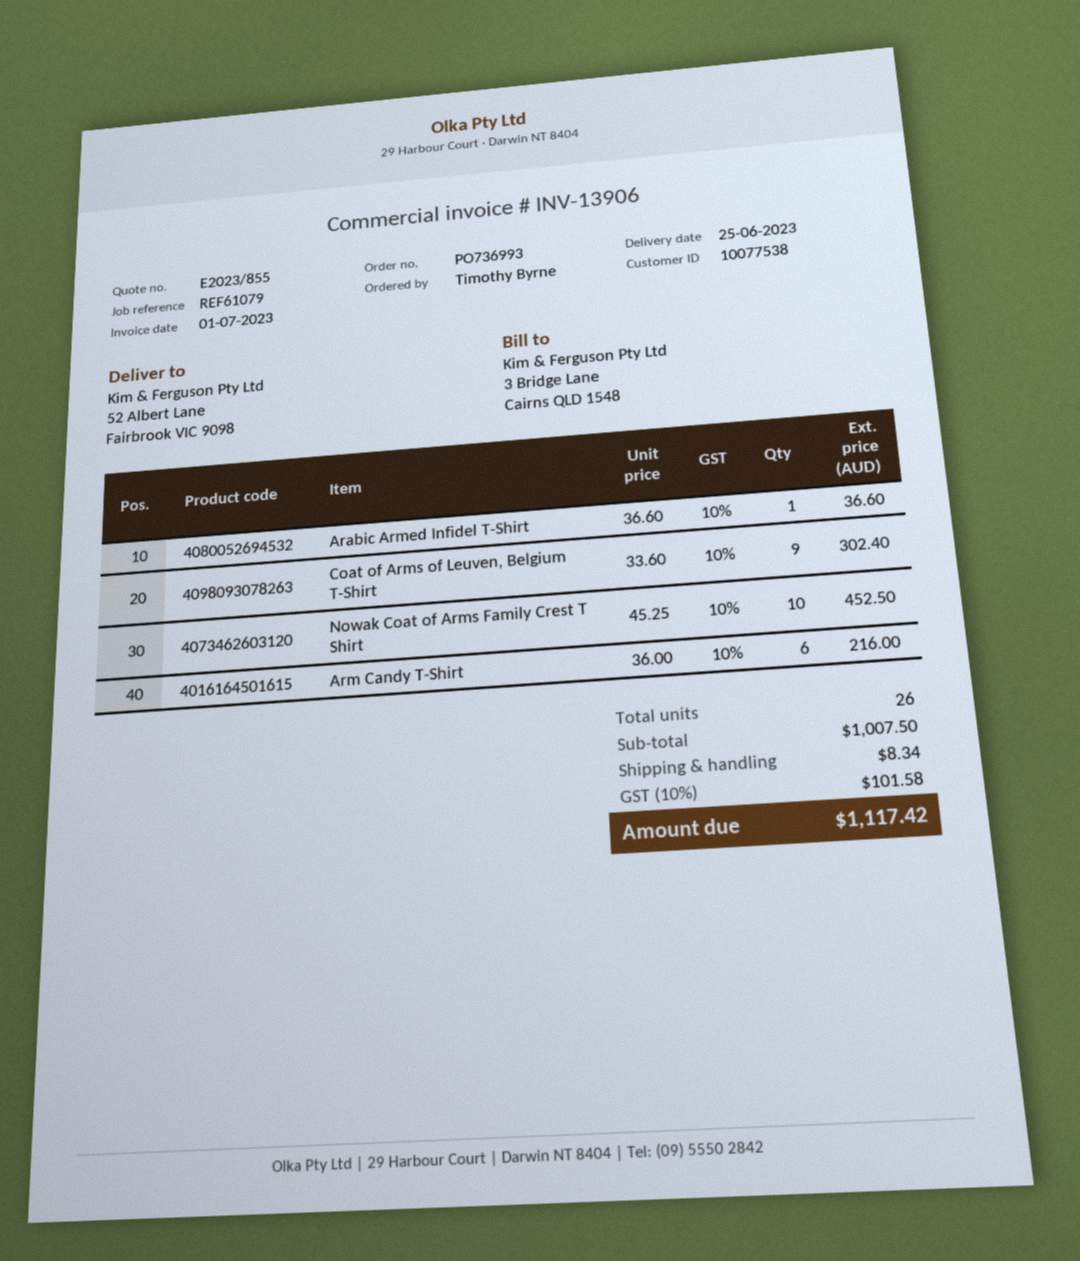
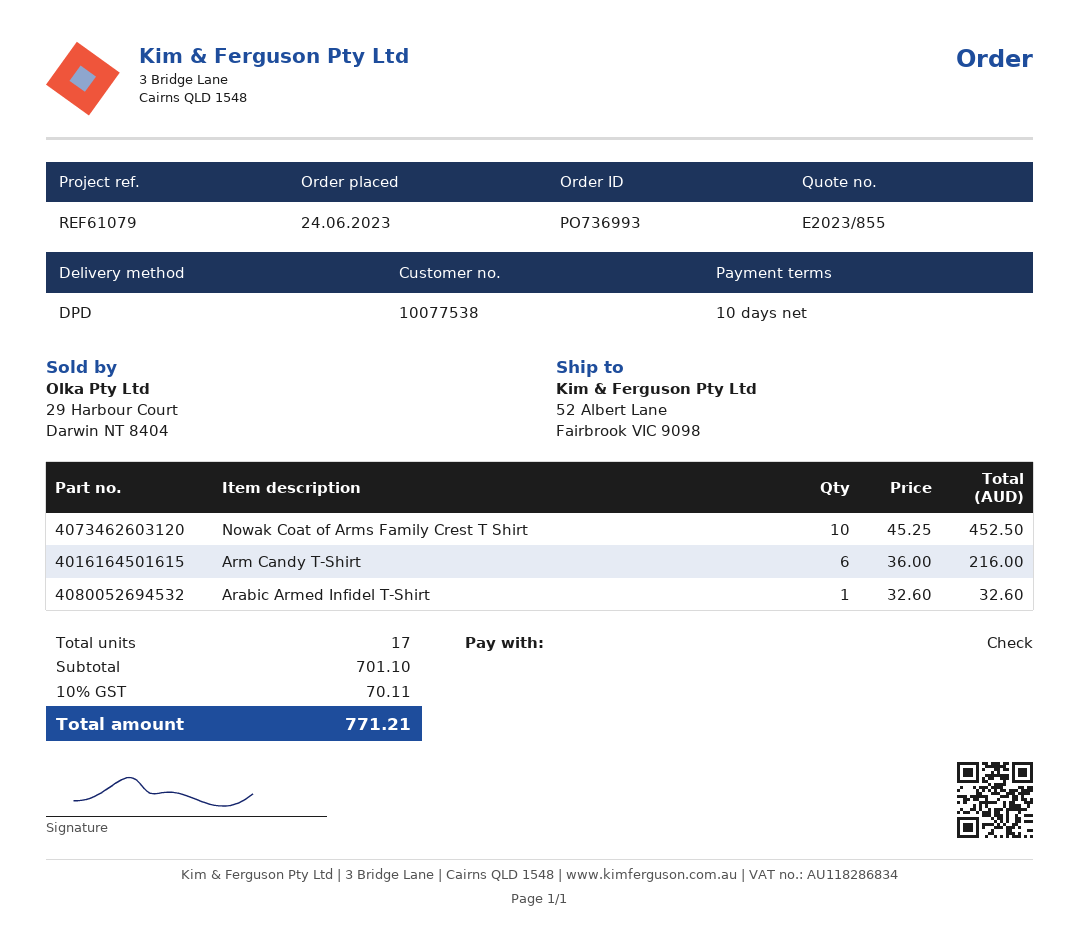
Arabic Armed Infidel T-Shirt: 1 x 36.60 = 36.60 -> 1 x 32.60 = 32.60
Coat of Arms of Leuven, Belgium T-Shirt: 9 x 33.60 = 302.40 -> none
total quantity: 26 -> 17
subtotal: 1007.50 -> 701.10
shipping: 8.34 -> none
tax: 10% = 101.58 -> 10% = 70.11
total: 1117.42 -> 771.21

